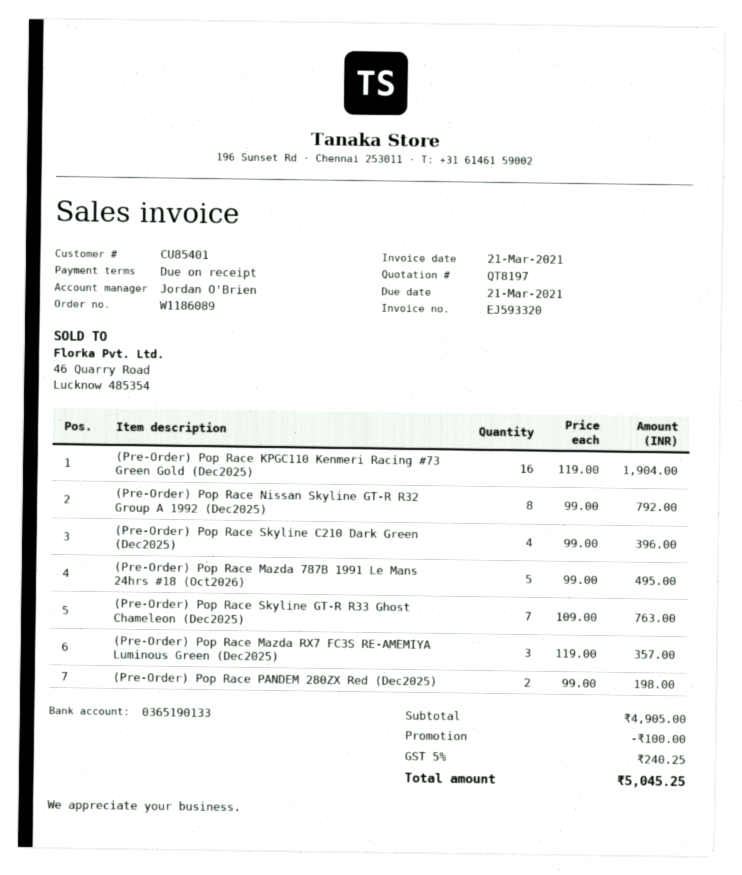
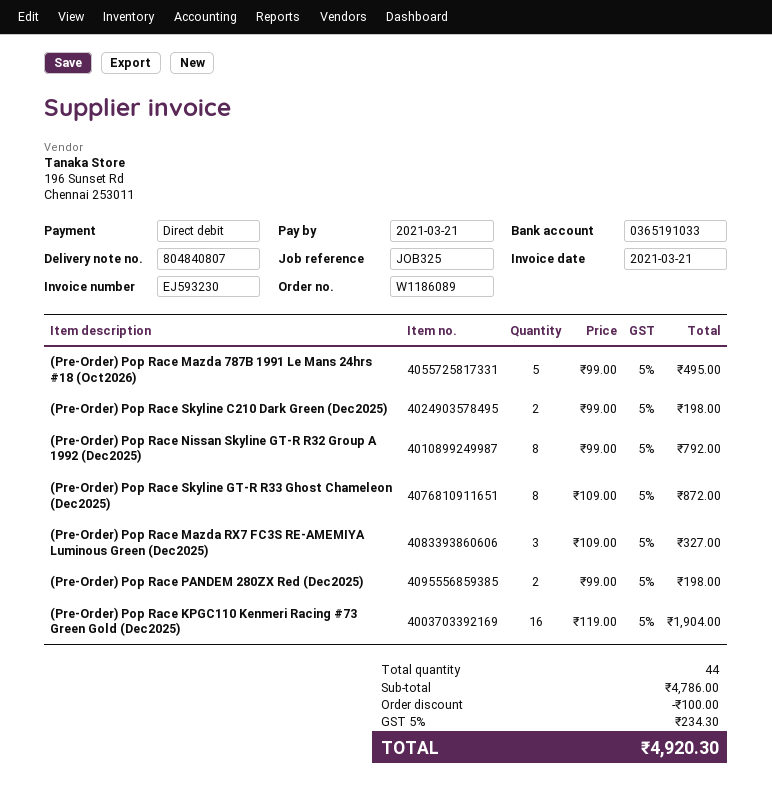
invoice number: EJ593320 -> EJ593230
bank account: 0365190133 -> 0365191033
(Pre-Order) Pop Race Skyline C210 Dark Green (Dec2025): 4 x 99.00 = 396.00 -> 2 x 99.00 = 198.00
(Pre-Order) Pop Race Skyline GT-R R33 Ghost Chameleon (Dec2025): 7 x 109.00 = 763.00 -> 8 x 109.00 = 872.00
(Pre-Order) Pop Race Mazda RX7 FC3S RE-AMEMIYA Luminous Green (Dec2025): 3 x 119.00 = 357.00 -> 3 x 109.00 = 327.00
subtotal: 4905.00 -> 4786.00
tax: 5% = 240.25 -> 5% = 234.30
total: 5045.25 -> 4920.30

